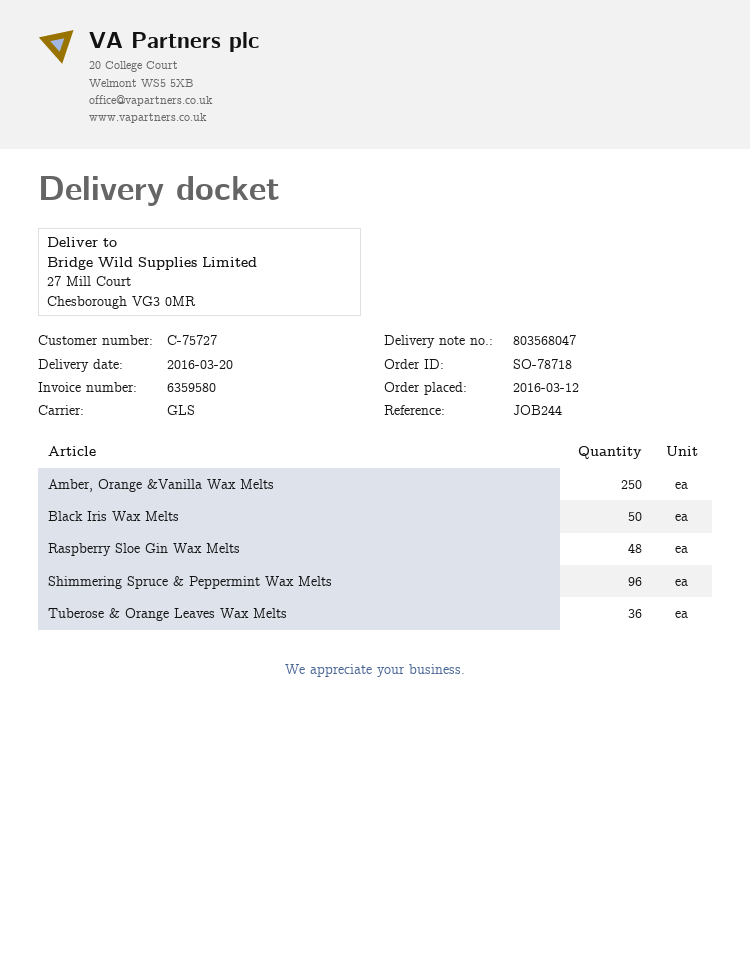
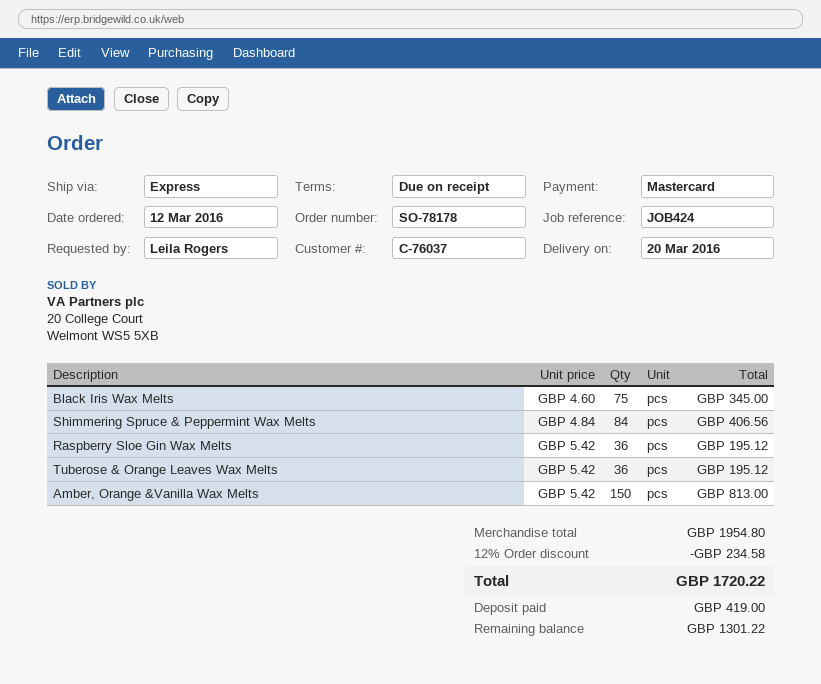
order number: SO-78718 -> SO-78178
customer number: C-75727 -> C-76037
reference: JOB244 -> JOB424
shipping method: GLS -> express
Amber, Orange &Vanilla Wax Melts: 250 -> 150
Black Iris Wax Melts: 50 -> 75
Raspberry Sloe Gin Wax Melts: 48 -> 36
Shimmering Spruce & Peppermint Wax Melts: 96 -> 84

